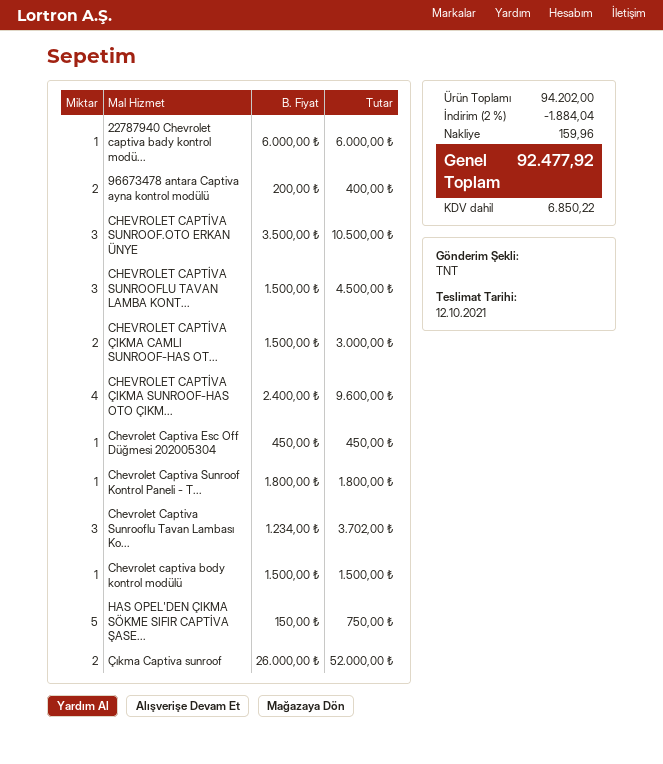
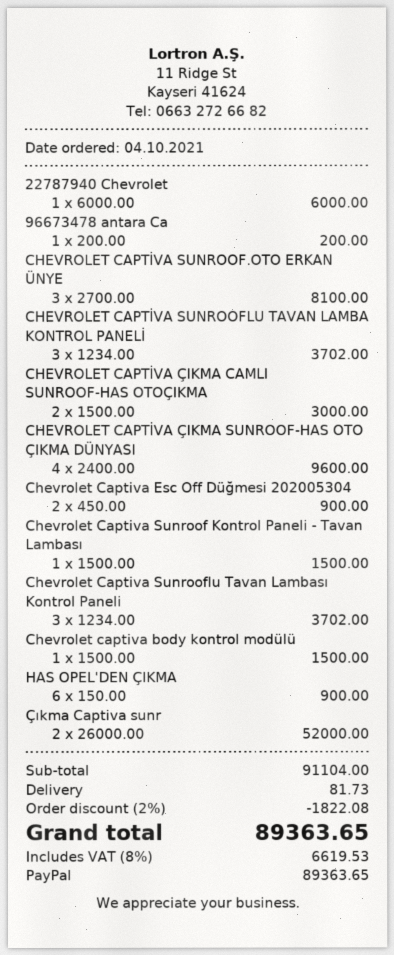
96673478 antara Captiva ayna kontrol modülü: 2 x 200.00 = 400.00 -> 1 x 200.00 = 200.00
CHEVROLET CAPTİVA SUNROOF.OTO ERKAN ÜNYE: 3 x 3500.00 = 10500.00 -> 3 x 2700.00 = 8100.00
CHEVROLET CAPTİVA SUNROOFLU TAVAN LAMBA KONT...: 3 x 1500.00 = 4500.00 -> 3 x 1234.00 = 3702.00
Chevrolet Captiva Esc Off Düğmesi 202005304: 1 x 450.00 = 450.00 -> 2 x 450.00 = 900.00
Chevrolet Captiva Sunroof Kontrol Paneli - T...: 1 x 1800.00 = 1800.00 -> 1 x 1500.00 = 1500.00
HAS OPEL'DEN ÇIKMA SÖKME SIFIR CAPTİVA ŞASE...: 5 x 150.00 = 750.00 -> 6 x 150.00 = 900.00
subtotal: 94202.00 -> 91104.00
discount: 2% = 1884.04 -> 2% = 1822.08
shipping: 159.96 -> 81.73
tax: 6850.22 -> 6619.53
total: 92477.92 -> 89363.65

